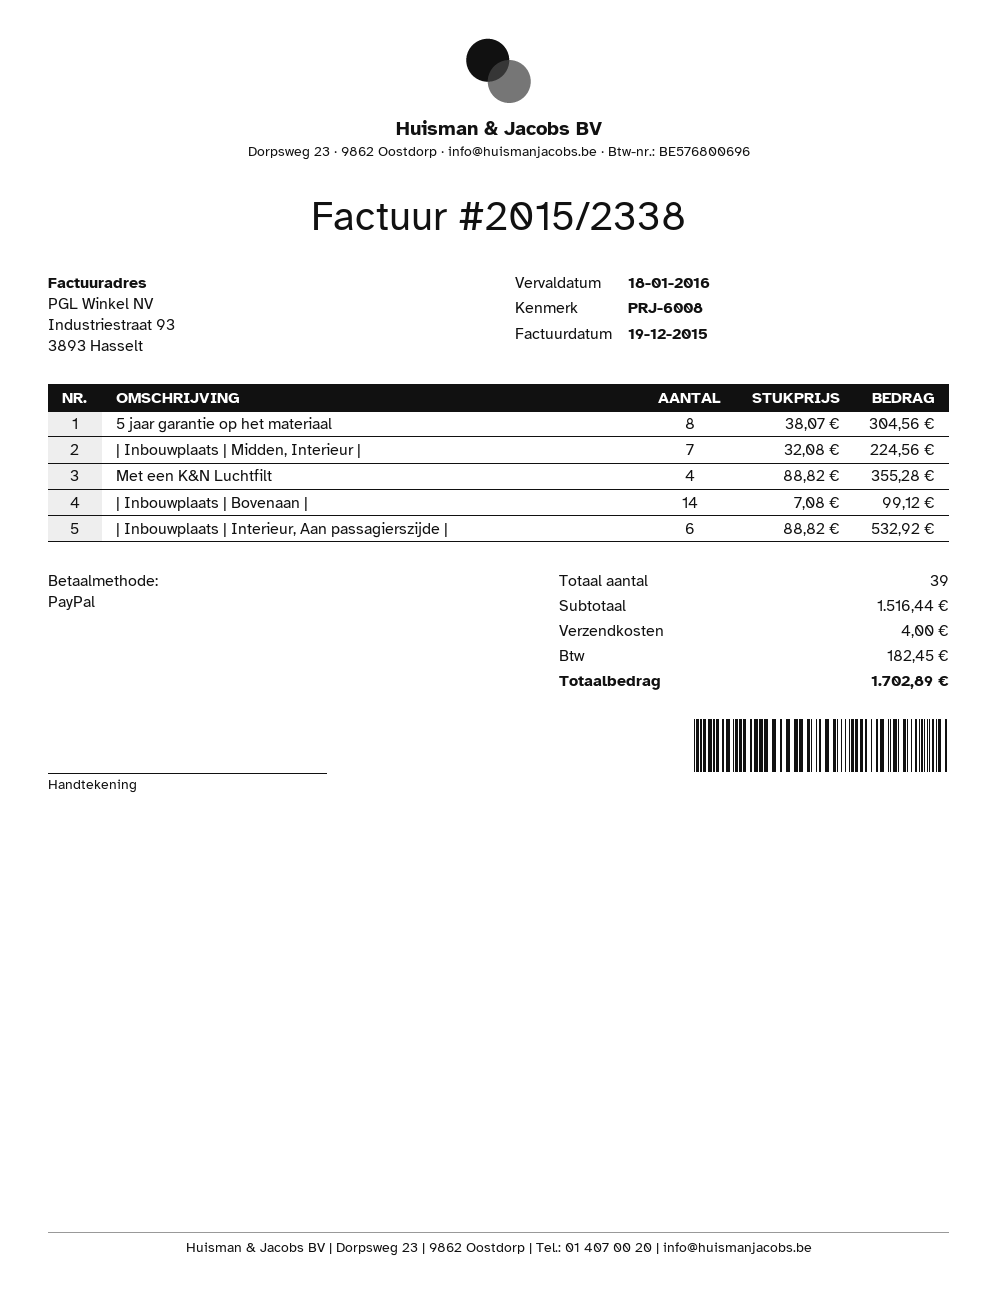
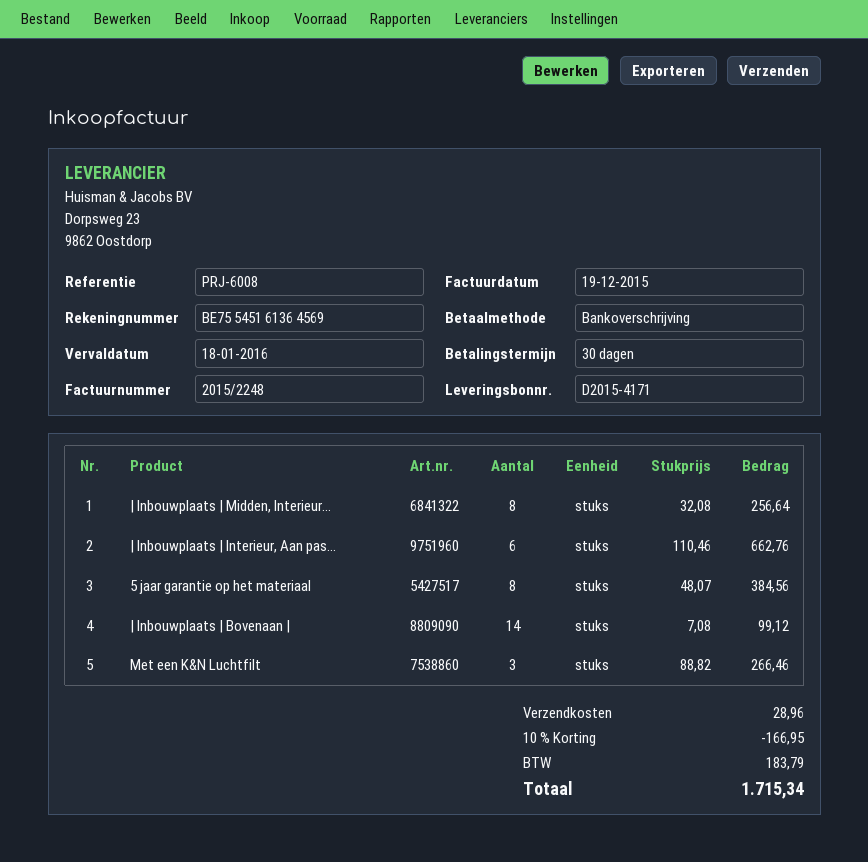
invoice number: 2015/2338 -> 2015/2248
payment method: PayPal -> bank transfer
5 jaar garantie op het materiaal: 8 x 38.07 = 304.56 -> 8 x 48.07 = 384.56
| Inbouwplaats | Midden, Interieur |: 7 x 32.08 = 224.56 -> 8 x 32.08 = 256.64
Met een K&N Luchtfilt: 4 x 88.82 = 355.28 -> 3 x 88.82 = 266.46
| Inbouwplaats | Interieur, Aan passagierszijde |: 6 x 88.82 = 532.92 -> 6 x 110.46 = 662.76
discount: none -> 10% = 166.95
shipping: 4.00 -> 28.96
tax: 182.45 -> 183.79
total: 1702.89 -> 1715.34

